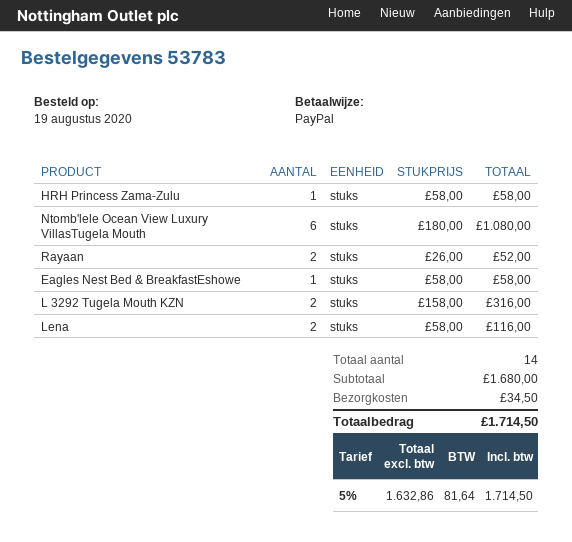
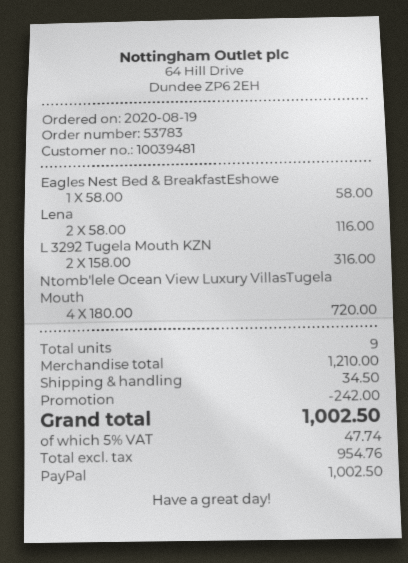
HRH Princess Zama-Zulu: 1 x 58.00 = 58.00 -> none
Ntomb'lele Ocean View Luxury VillasTugela Mouth: 6 x 180.00 = 1080.00 -> 4 x 180.00 = 720.00
Rayaan: 2 x 26.00 = 52.00 -> none
total quantity: 14 -> 9
subtotal: 1680.00 -> 1210.00
discount: none -> 242.00
net: 1632.86 -> 954.76
tax: 5% = 81.64 -> 5% = 47.74
total: 1714.50 -> 1002.50

